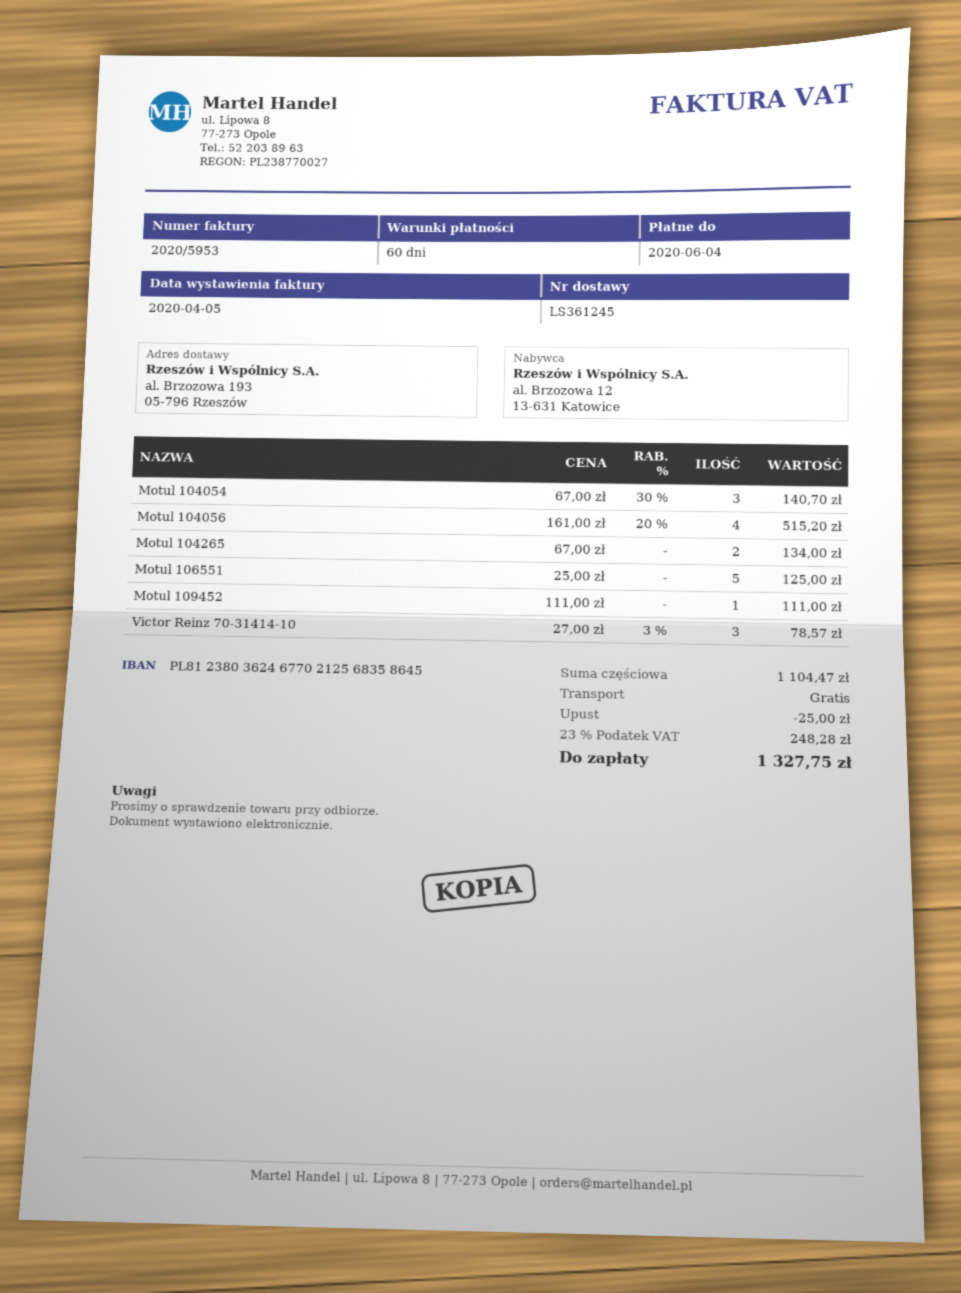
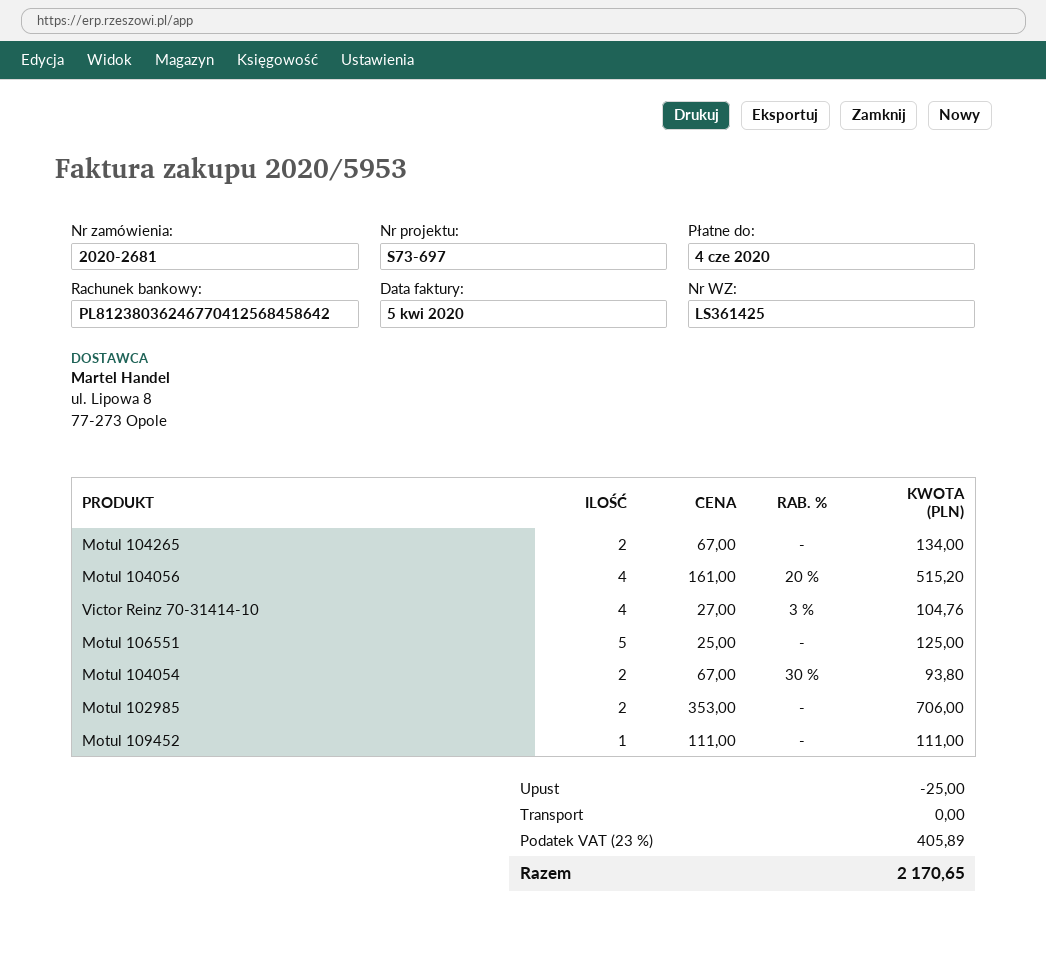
delivery note number: LS361245 -> LS361425
bank account: PL81238036246770212568358645 -> PL81238036246770412568458642
Motul 104054: 3 x 67.00 - 30% = 140.70 -> 2 x 67.00 - 30% = 93.80
Victor Reinz 70-31414-10: 3 x 27.00 - 3% = 78.57 -> 4 x 27.00 - 3% = 104.76
Motul 102985: none -> 2 x 353.00 = 706.00
tax: 23% = 248.28 -> 23% = 405.89
total: 1327.75 -> 2170.65

